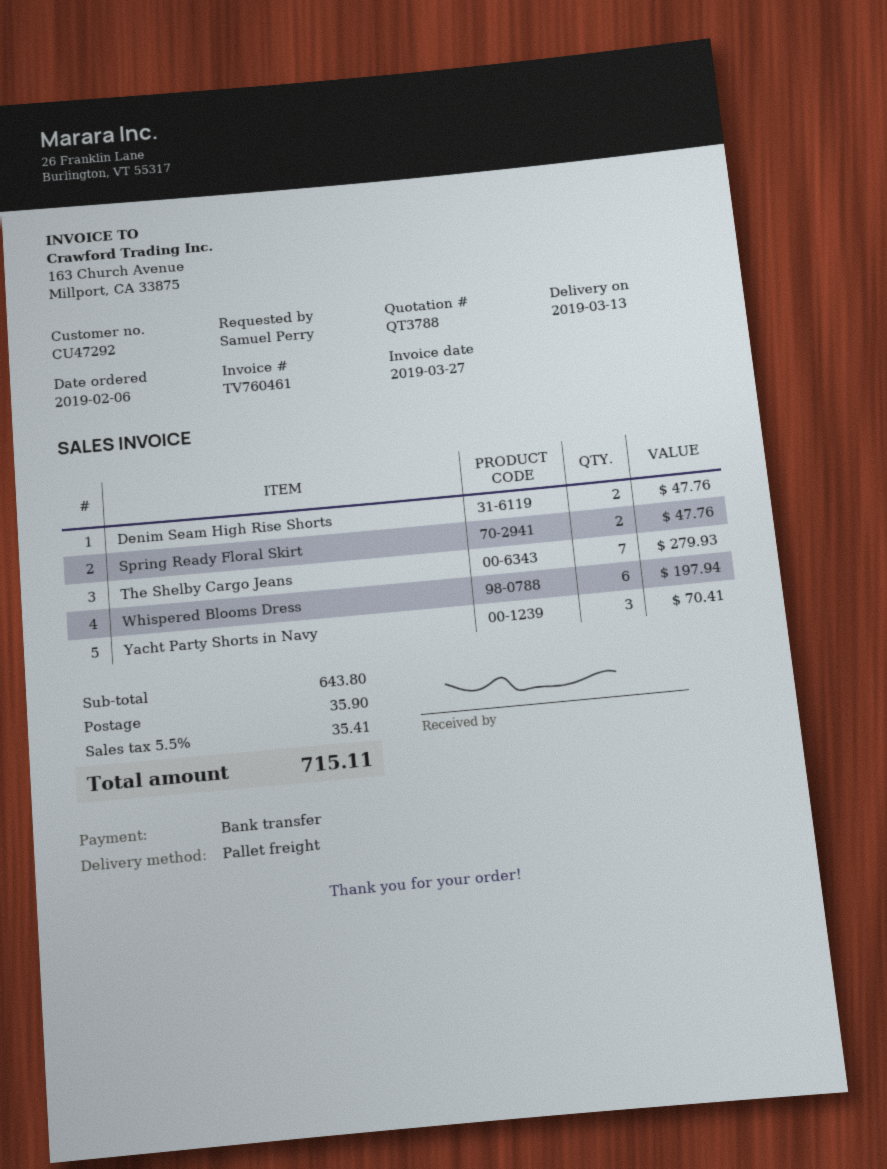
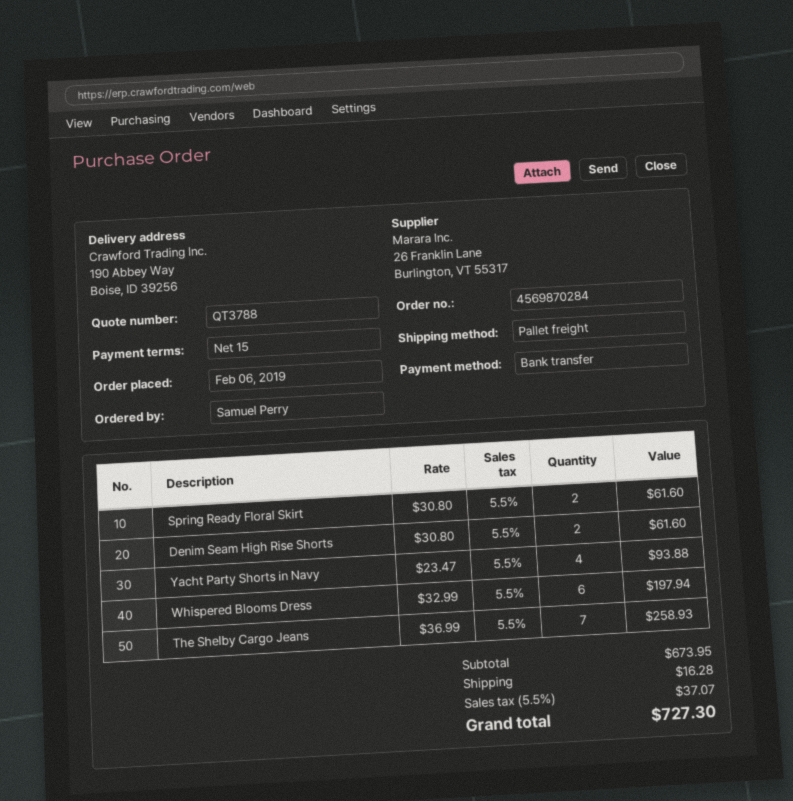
Denim Seam High Rise Shorts: 2 for 47.76 -> 2 for 61.60
Spring Ready Floral Skirt: 2 for 47.76 -> 2 for 61.60
The Shelby Cargo Jeans: 7 for 279.93 -> 7 for 258.93
Yacht Party Shorts in Navy: 3 for 70.41 -> 4 for 93.88
subtotal: 643.80 -> 673.95
shipping: 35.90 -> 16.28
tax: 5.5% = 35.41 -> 5.5% = 37.07
total: 715.11 -> 727.30

